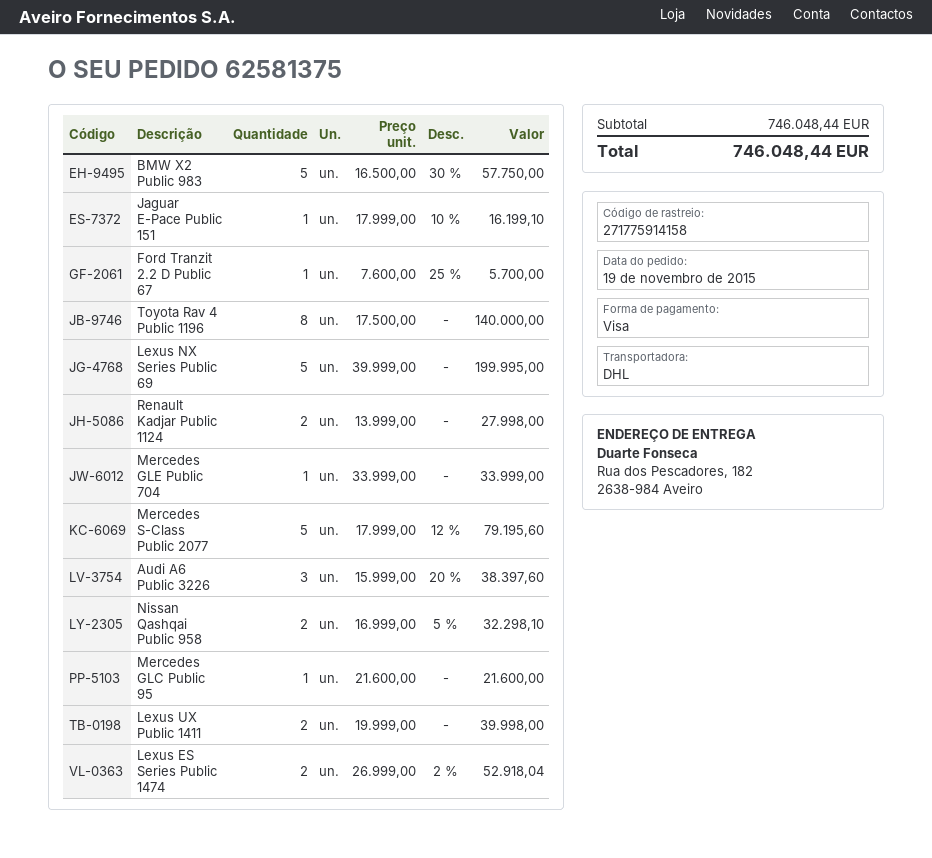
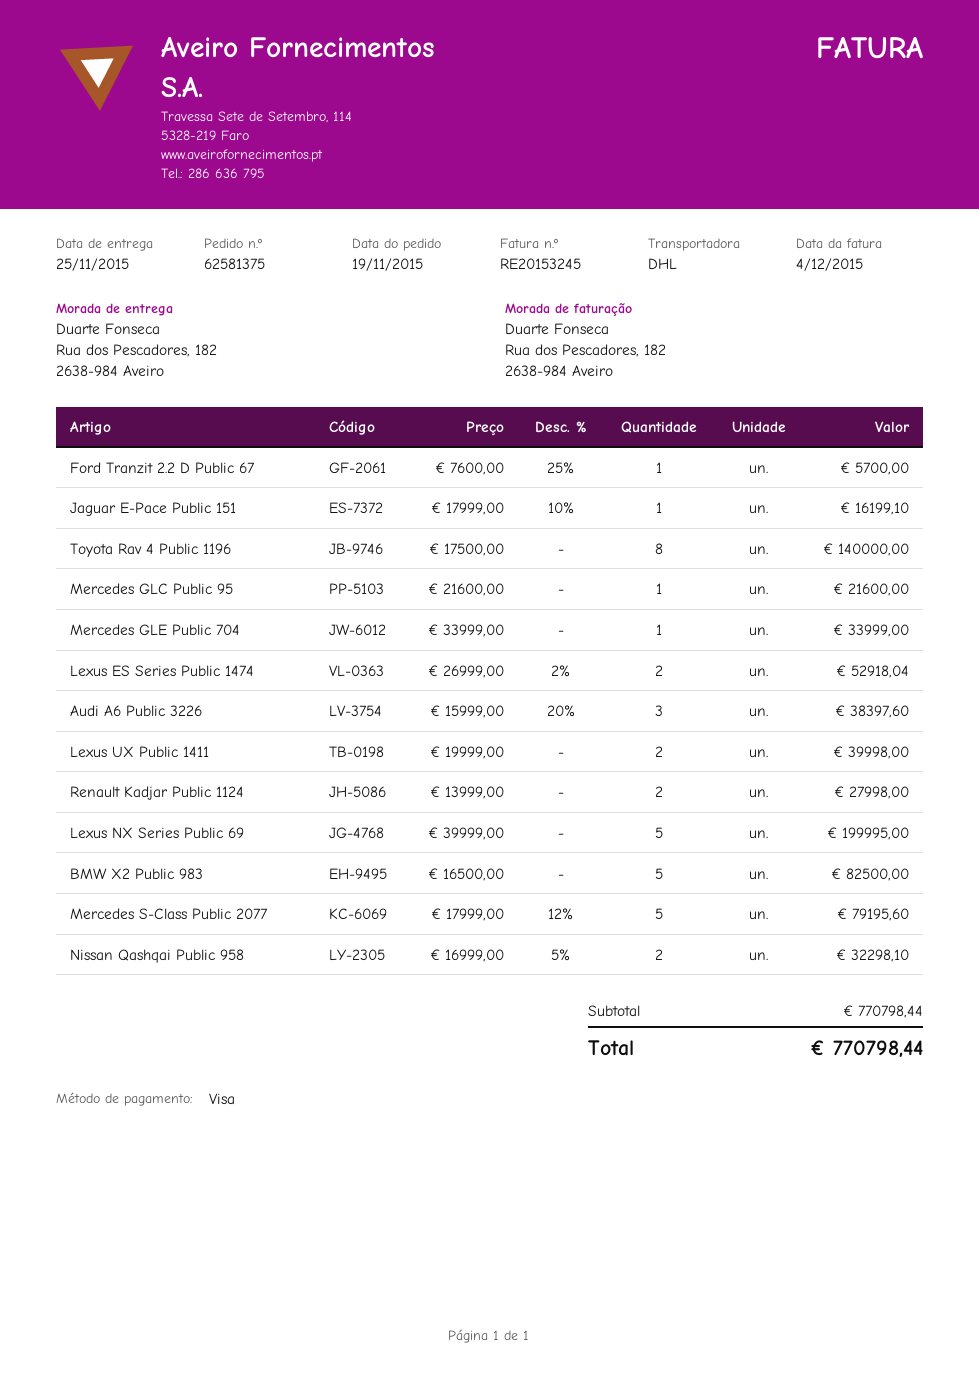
BMW X2 Public 983: 5 x 16500.00 - 30% = 57750.00 -> 5 x 16500.00 = 82500.00
subtotal: 746048.44 -> 770798.44
total: 746048.44 -> 770798.44

